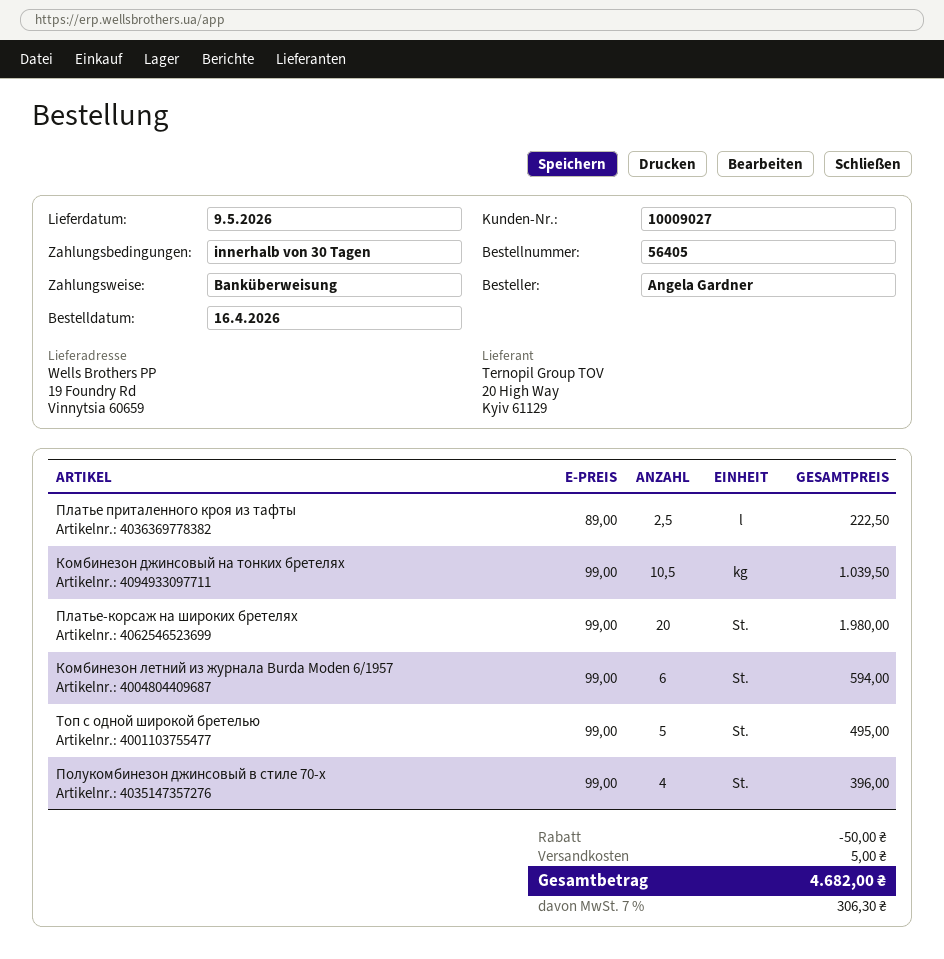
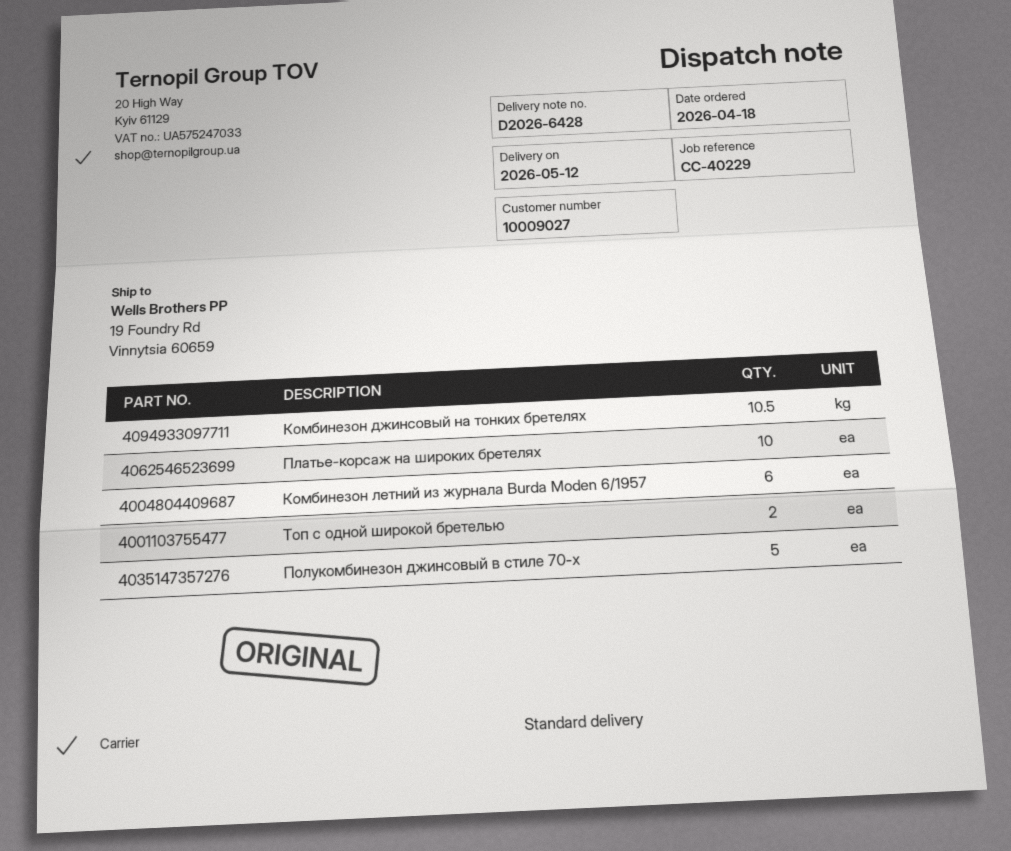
order date: 2026-04-16 -> 2026-04-18
delivery date: 2026-05-09 -> 2026-05-12
Платье приталенного кроя из тафты: 2.5 -> none
Платье-корсаж на широких бретелях: 20 -> 10
Топ с одной широкой бретелью: 5 -> 2
Полукомбинезон джинсовый в стиле 70-х: 4 -> 5

